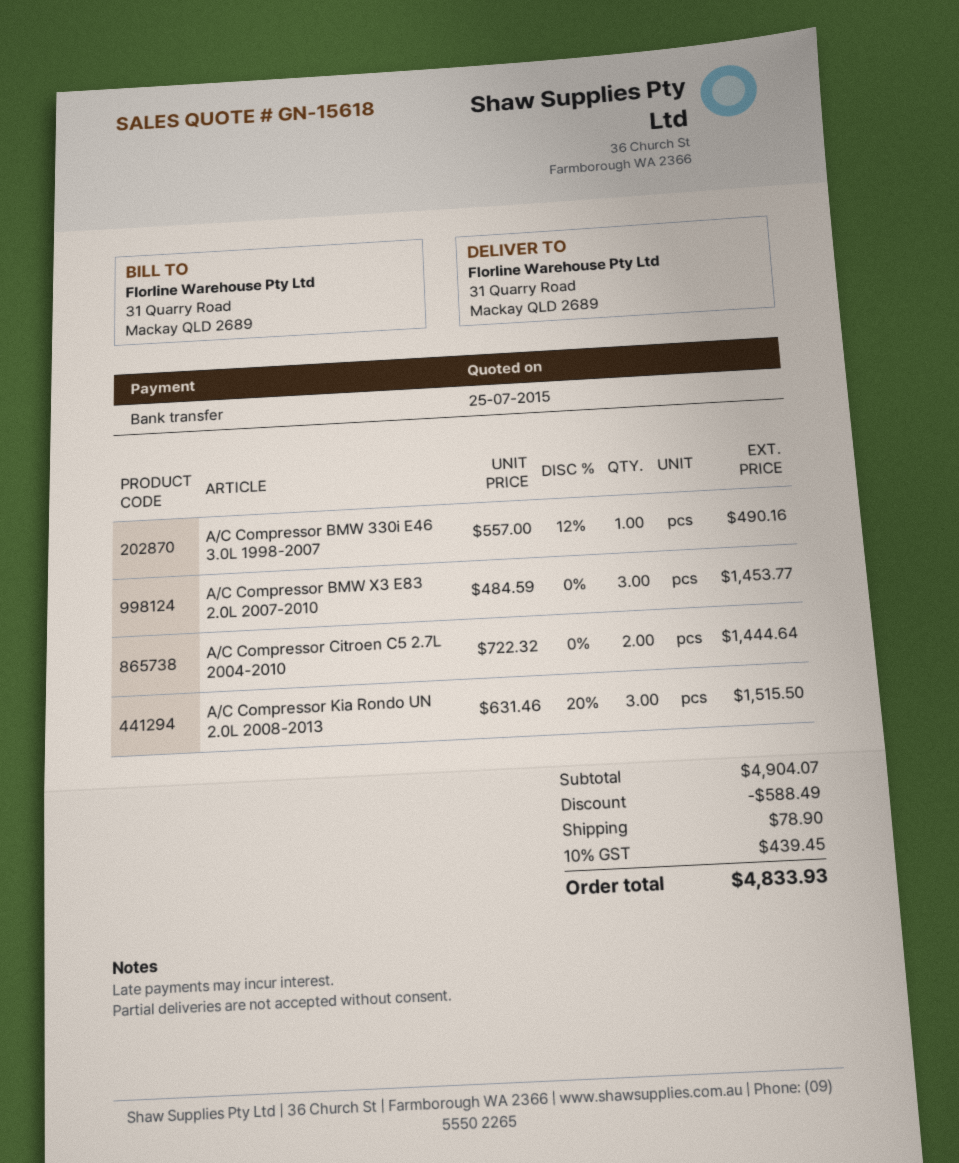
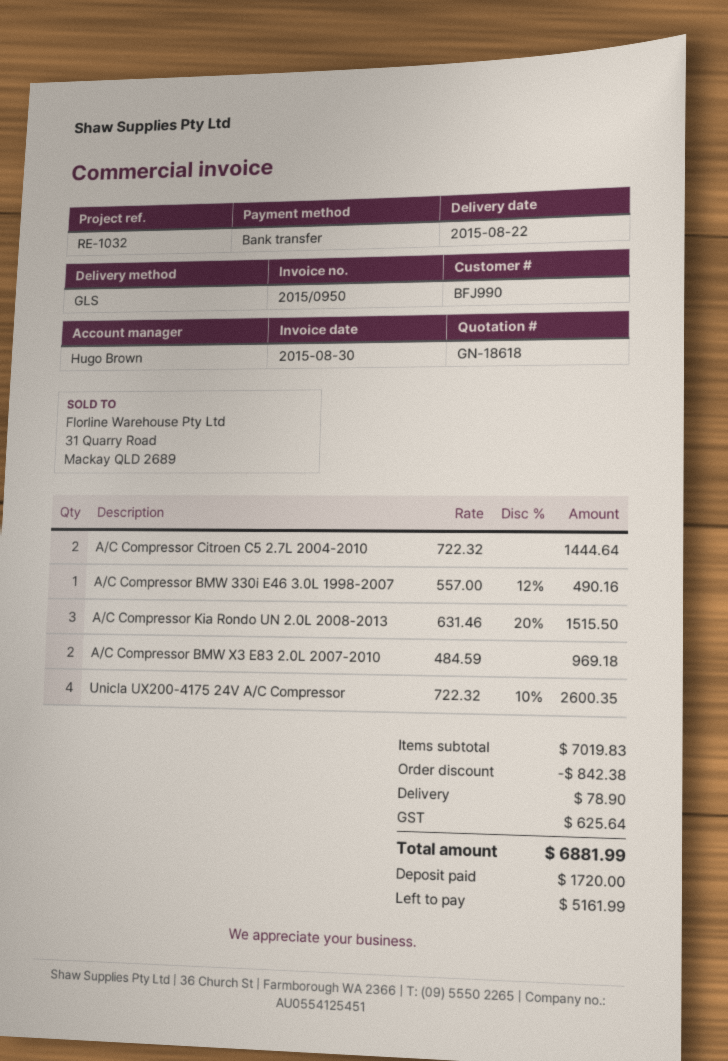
quote number: GN-15618 -> GN-18618
A/C Compressor BMW X3 E83 2.0L 2007-2010: 3 x 484.59 = 1453.77 -> 2 x 484.59 = 969.18
Unicla UX200-4175 24V A/C Compressor: none -> 4 x 722.32 - 10% = 2600.35
subtotal: 4904.07 -> 7019.83
discount: 588.49 -> 842.38
tax: 439.45 -> 625.64
total: 4833.93 -> 6881.99

